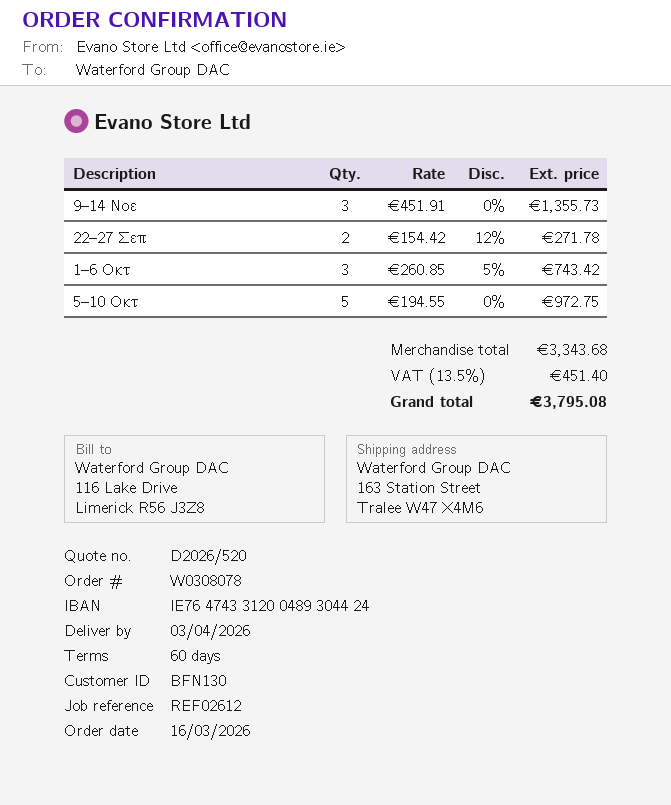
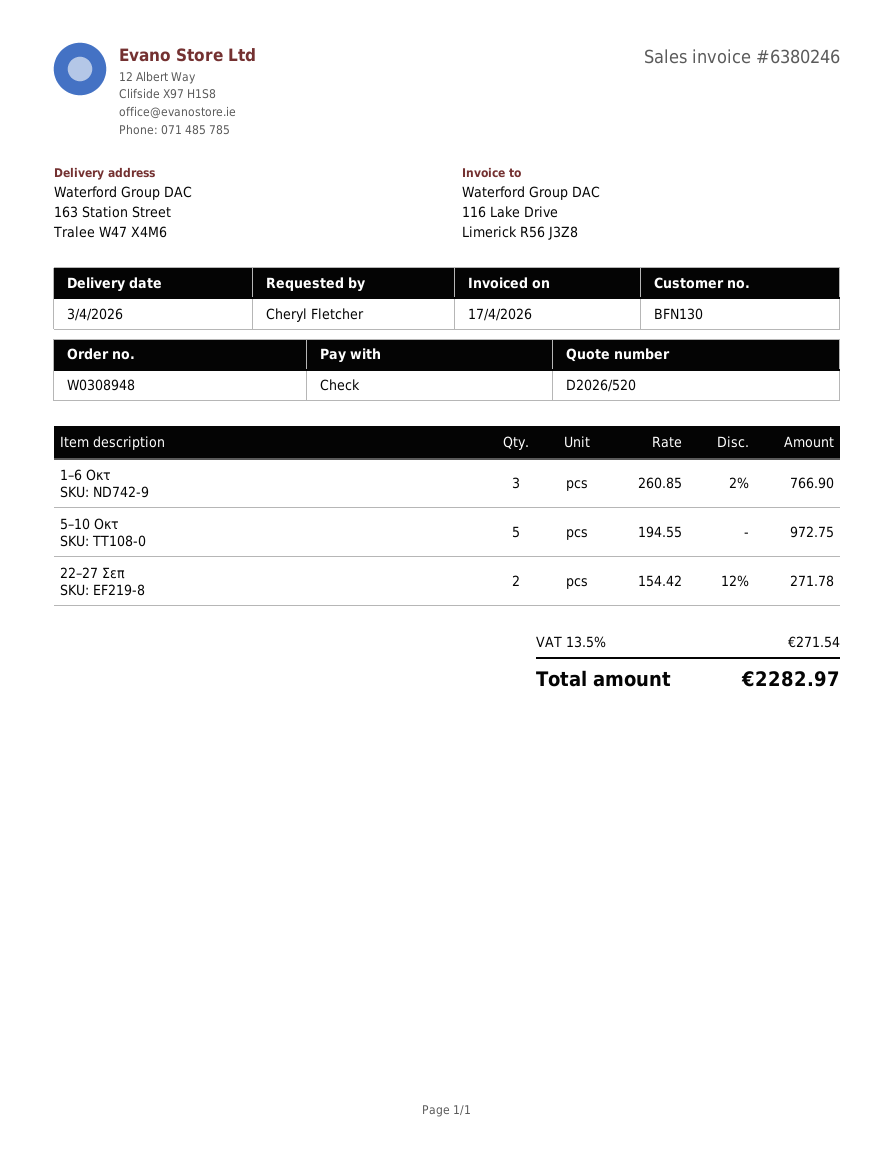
order number: W0308078 -> W0308948
9–14 Νοε: 3 x 451.91 = 1355.73 -> none
1–6 Οκτ: 3 x 260.85 - 5% = 743.42 -> 3 x 260.85 - 2% = 766.90
tax: 13.5% = 451.40 -> 13.5% = 271.54
total: 3795.08 -> 2282.97

